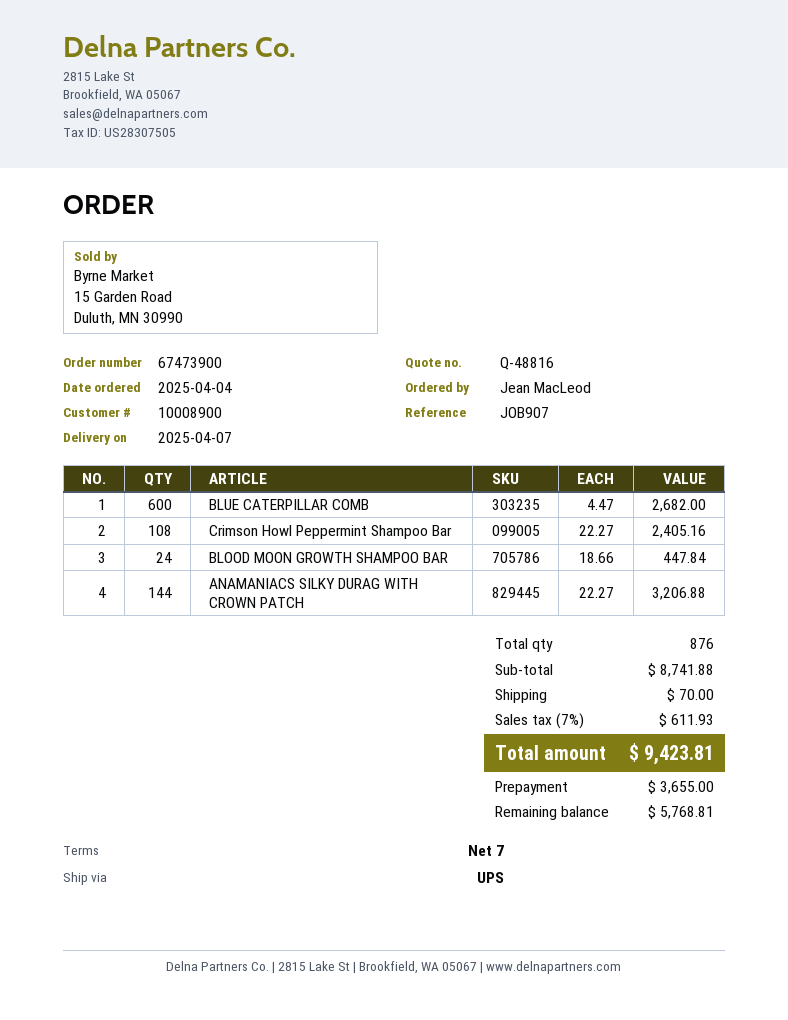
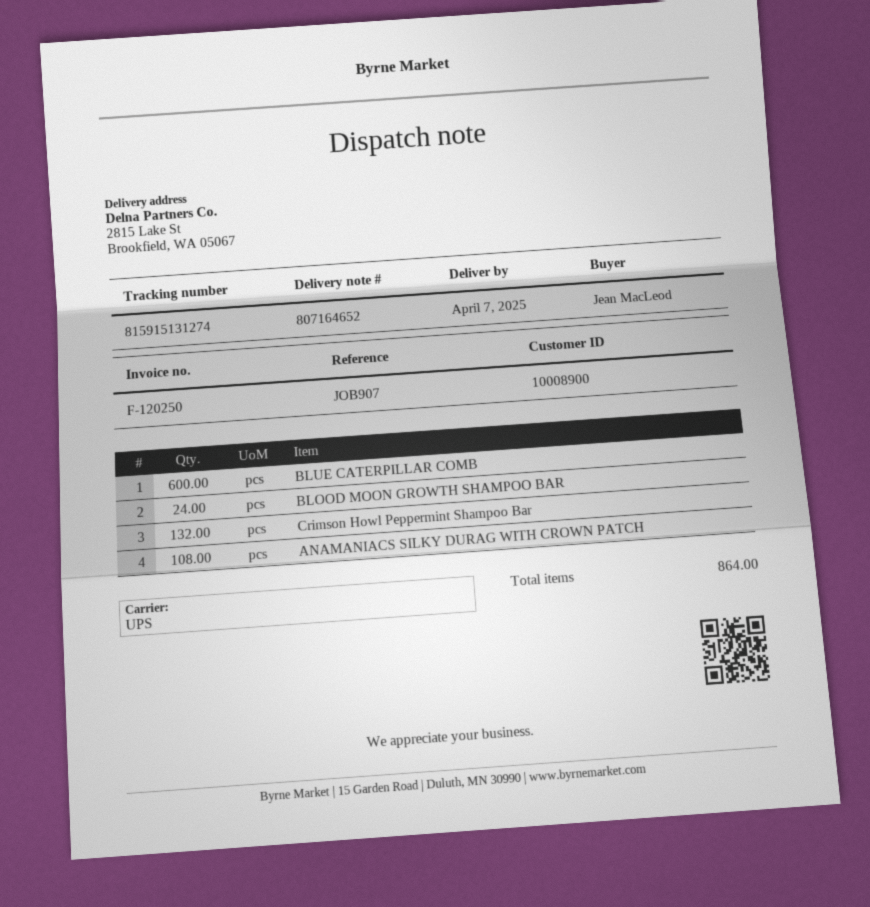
Crimson Howl Peppermint Shampoo Bar: 108 -> 132
ANAMANIACS SILKY DURAG WITH CROWN PATCH: 144 -> 108
total quantity: 876 -> 864

